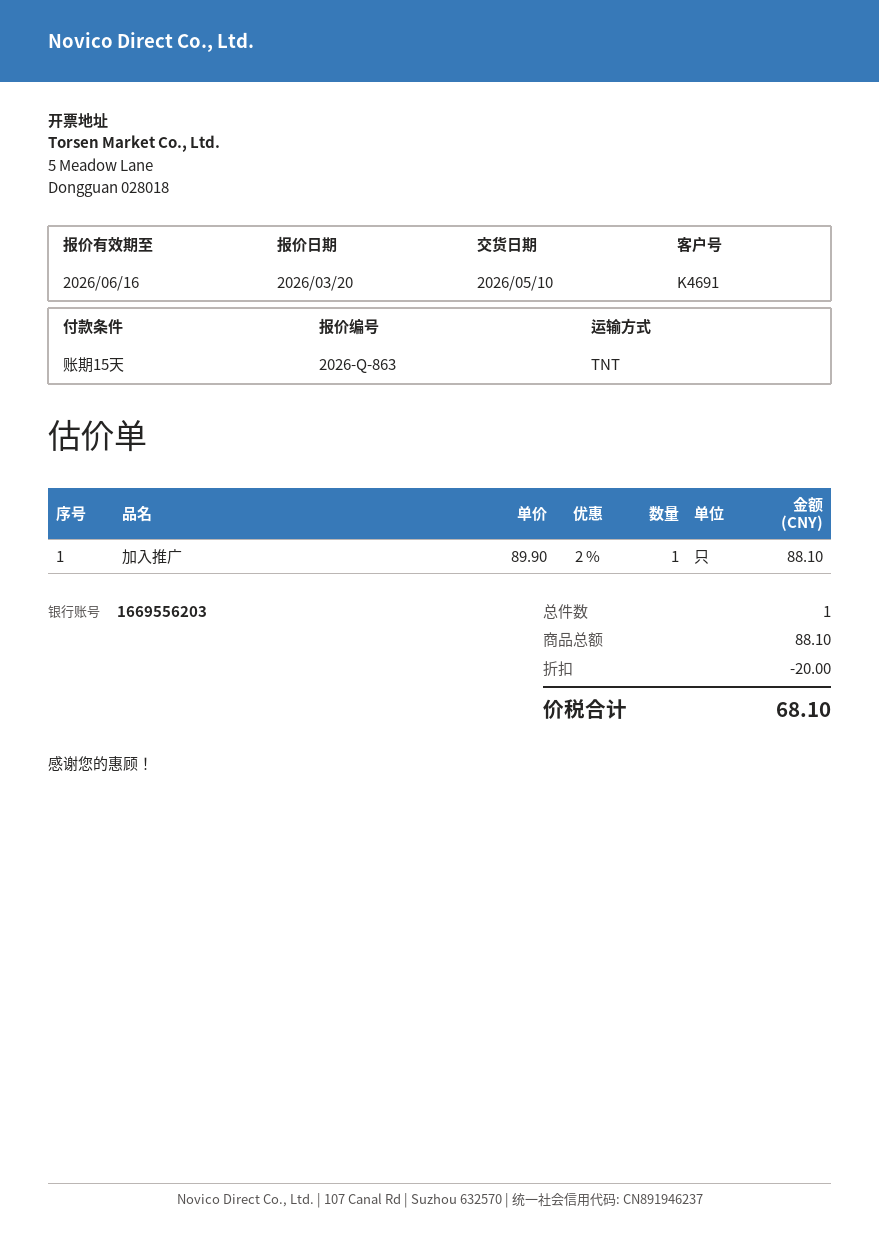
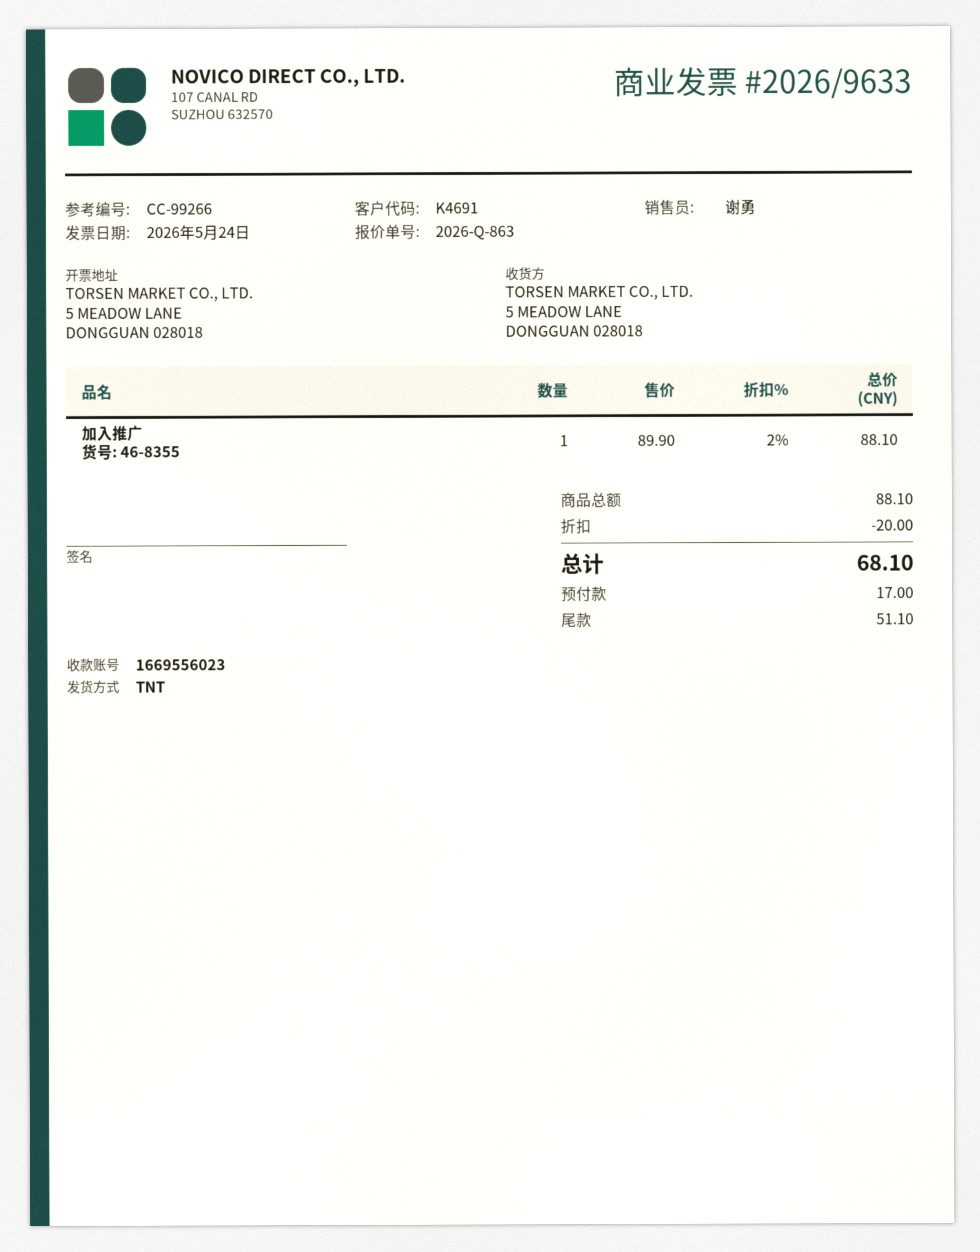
bank account: 1669556203 -> 1669556023

